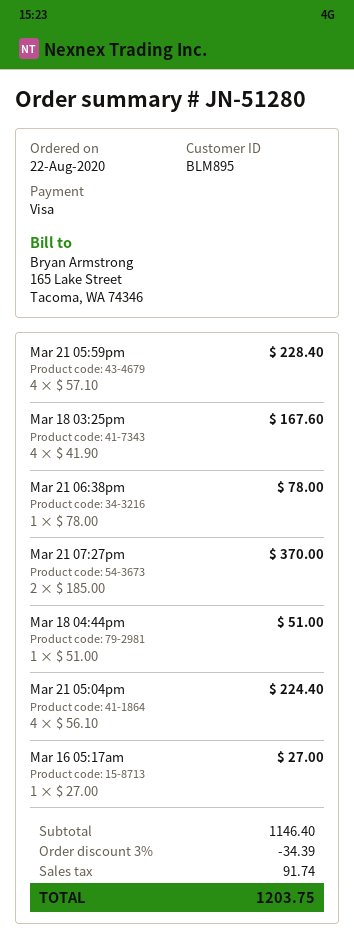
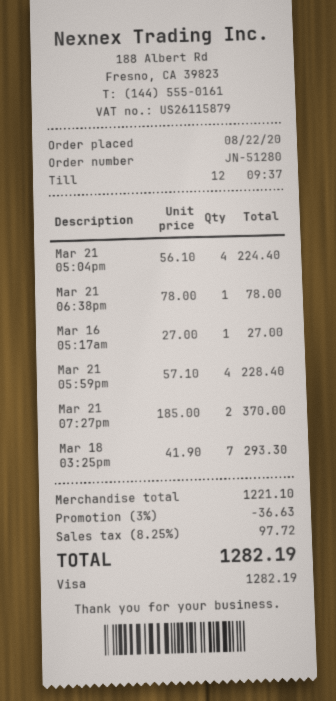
Mar 18 03:25pm: 4 x 41.90 = 167.60 -> 7 x 41.90 = 293.30
Mar 18 04:44pm: 1 x 51.00 = 51.00 -> none
subtotal: 1146.40 -> 1221.10
discount: 3% = 34.39 -> 3% = 36.63
tax: 91.74 -> 97.72
total: 1203.75 -> 1282.19

